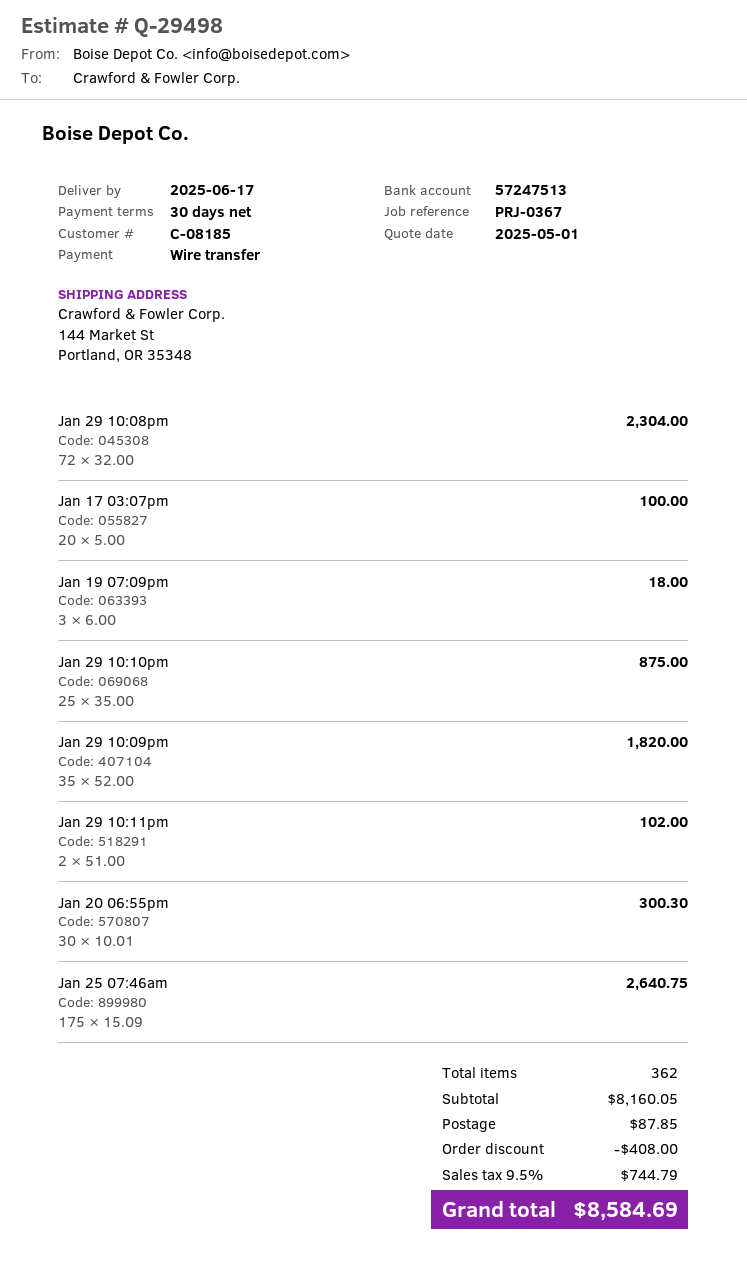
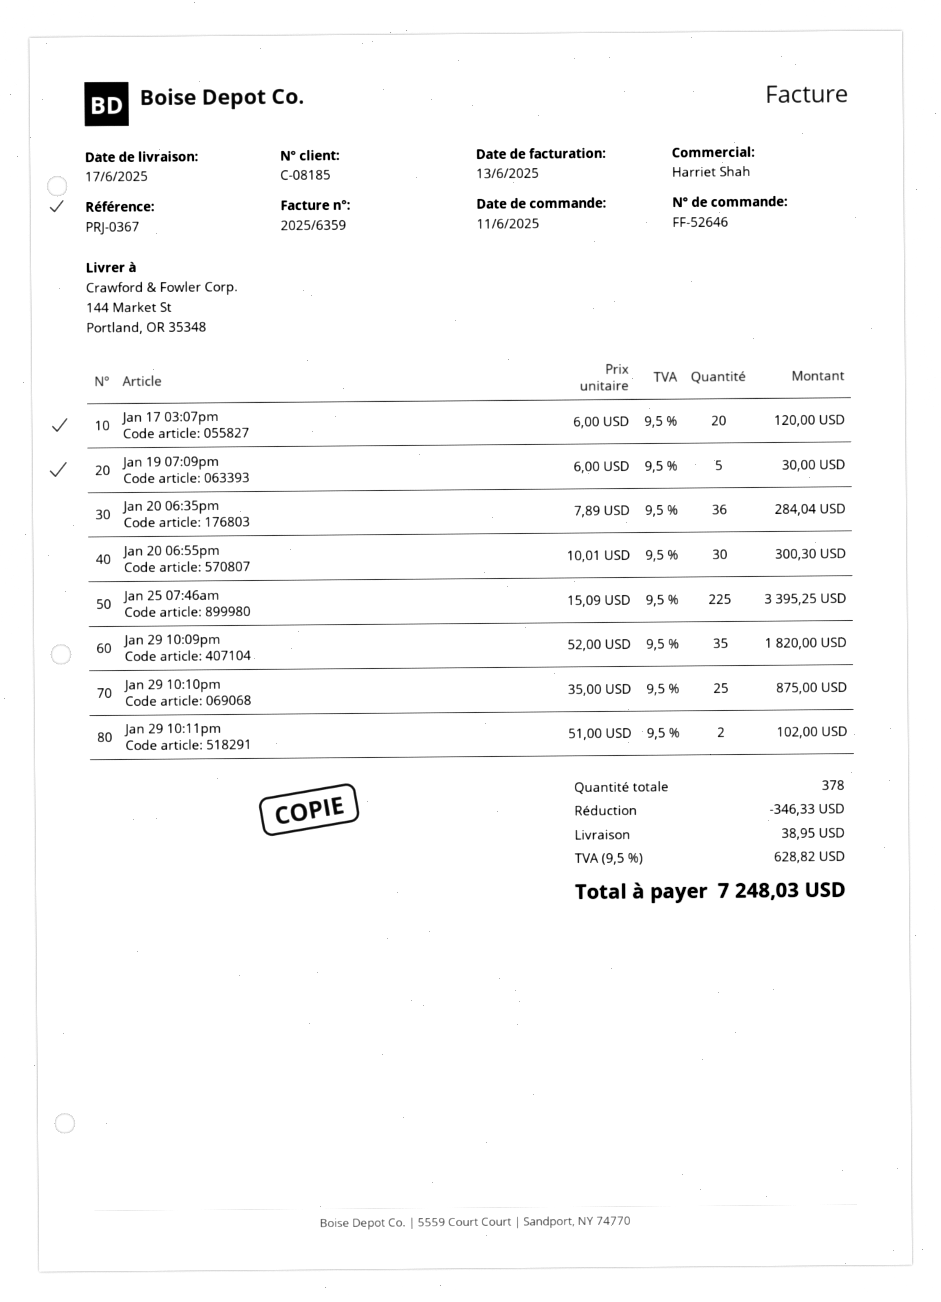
Jan 29 10:08pm: 72 x 32.00 = 2304.00 -> none
Jan 17 03:07pm: 20 x 5.00 = 100.00 -> 20 x 6.00 = 120.00
Jan 19 07:09pm: 3 x 6.00 = 18.00 -> 5 x 6.00 = 30.00
Jan 25 07:46am: 175 x 15.09 = 2640.75 -> 225 x 15.09 = 3395.25
Jan 20 06:35pm: none -> 36 x 7.89 = 284.04
total quantity: 362 -> 378
discount: 408.00 -> 346.33
shipping: 87.85 -> 38.95
tax: 9.5% = 744.79 -> 9.5% = 628.82
total: 8584.69 -> 7248.03

